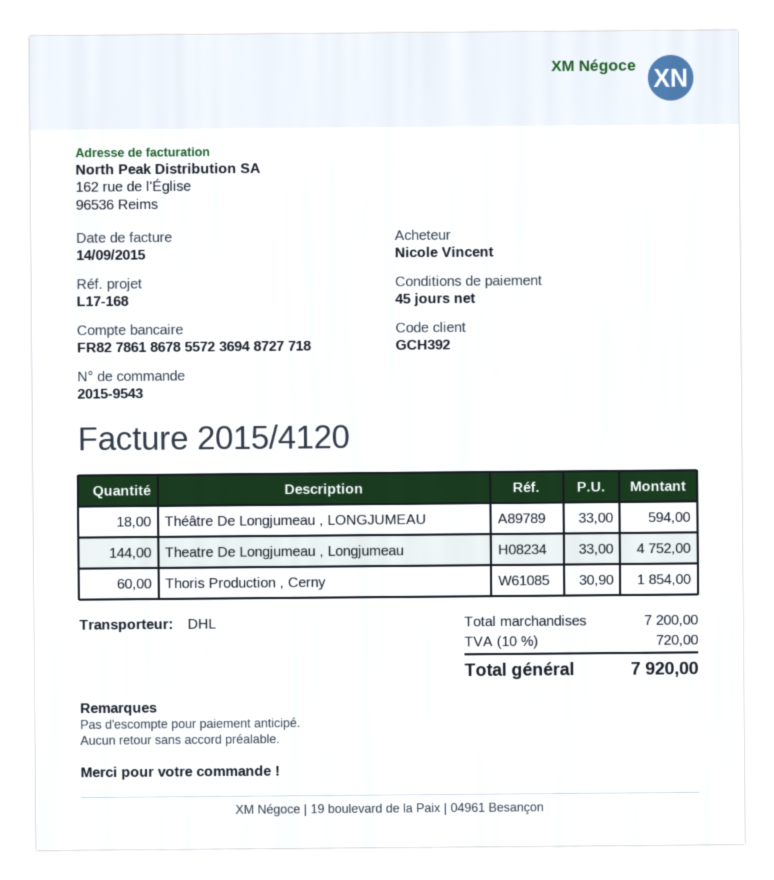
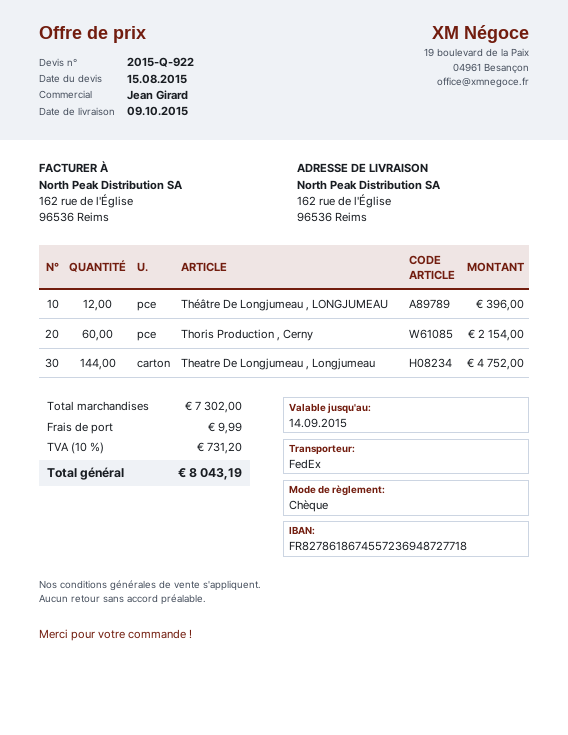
bank account: FR8278618678557236948727718 -> FR8278618674557236948727718
shipping method: DHL -> FedEx
Théâtre De Longjumeau , LONGJUMEAU: 18 for 594.00 -> 12 for 396.00
Thoris Production , Cerny: 60 for 1854.00 -> 60 for 2154.00
subtotal: 7200.00 -> 7302.00
shipping: none -> 9.99
tax: 10% = 720.00 -> 10% = 731.20
total: 7920.00 -> 8043.19

